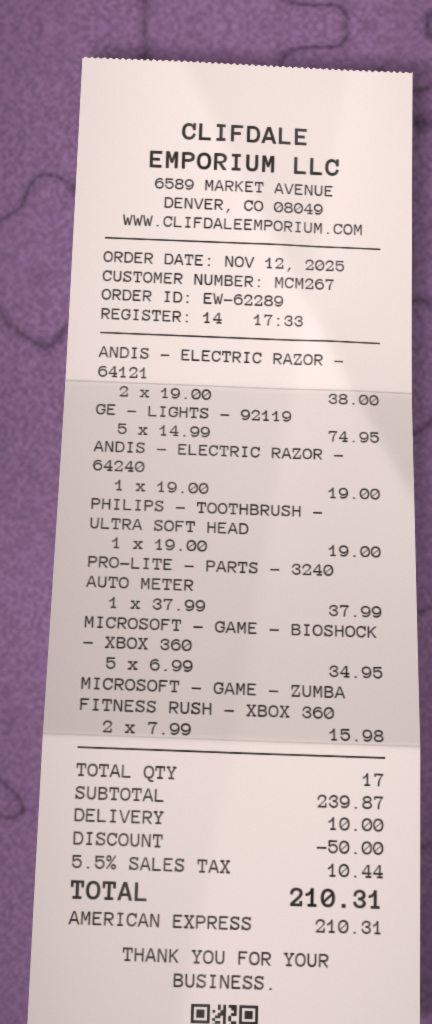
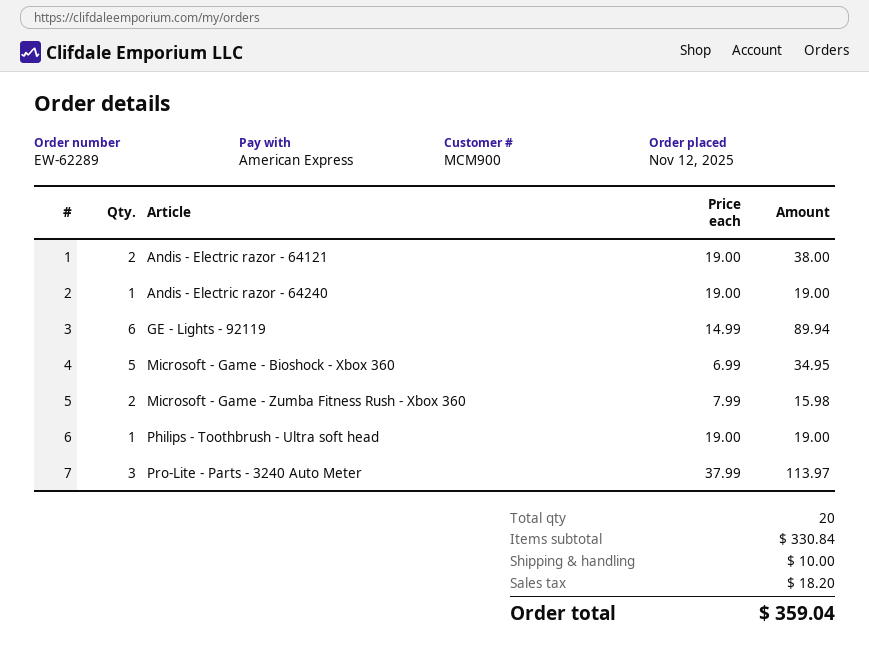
customer number: MCM267 -> MCM900
GE - LIGHTS - 92119: 5 x 14.99 = 74.95 -> 6 x 14.99 = 89.94
PRO-LITE - PARTS - 3240 AUTO METER: 1 x 37.99 = 37.99 -> 3 x 37.99 = 113.97
total quantity: 17 -> 20
subtotal: 239.87 -> 330.84
discount: 50.00 -> none
tax: 10.44 -> 18.20
total: 210.31 -> 359.04

